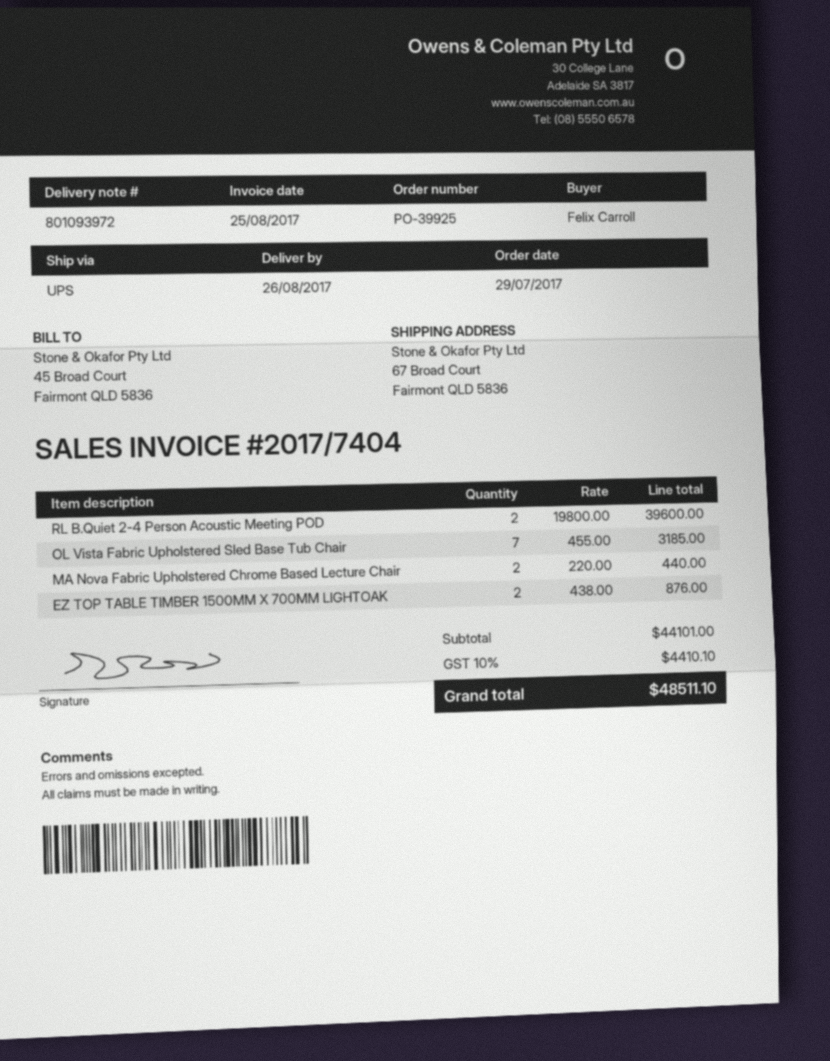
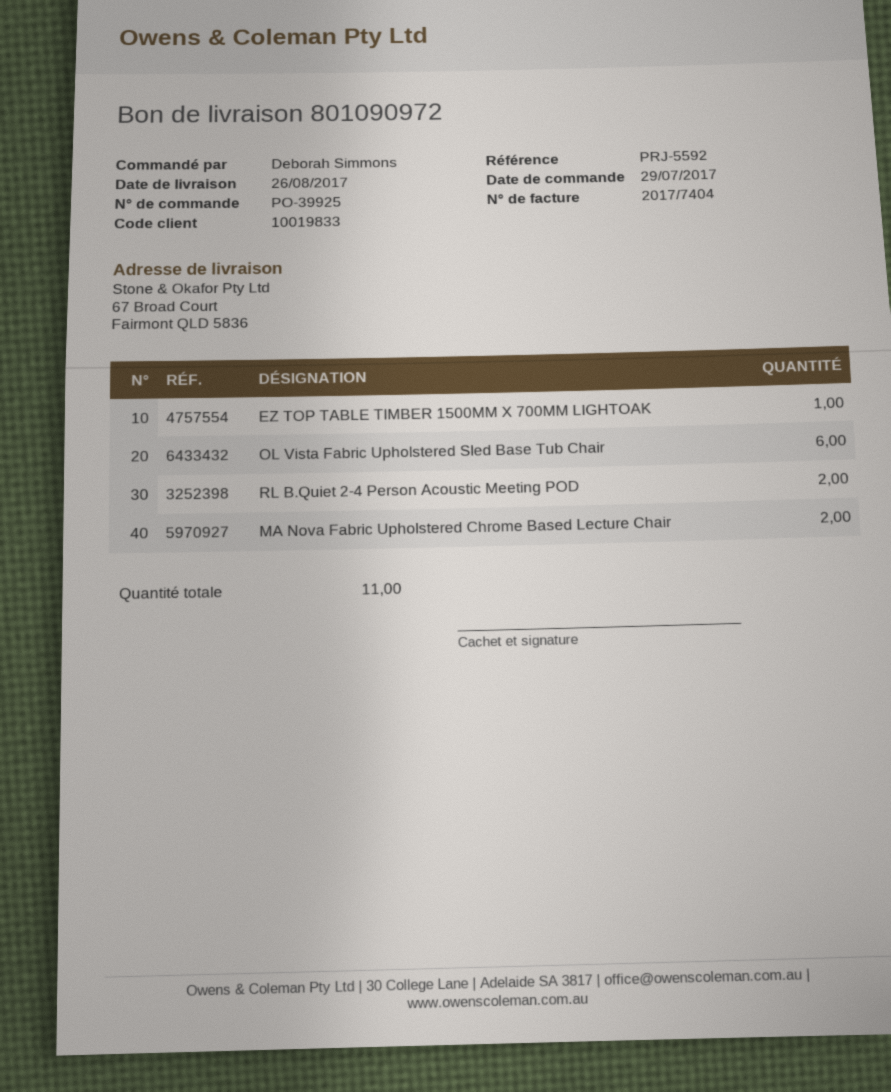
delivery note number: 801093972 -> 801090972
ordered by: Felix Carroll -> Deborah Simmons
OL Vista Fabric Upholstered Sled Base Tub Chair: 7 -> 6
EZ TOP TABLE TIMBER 1500MM X 700MM LIGHTOAK: 2 -> 1

